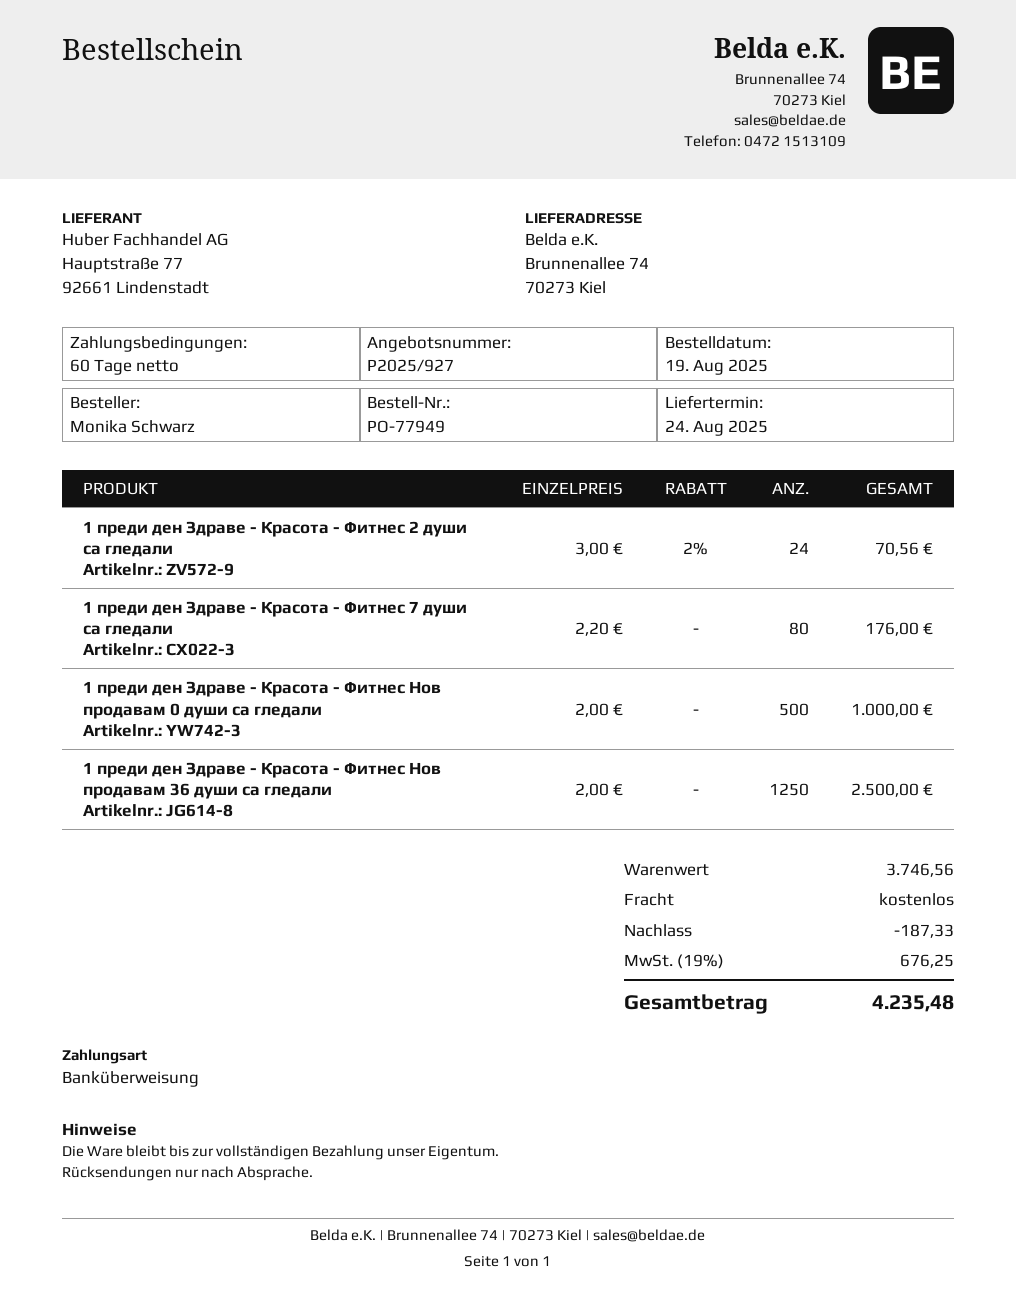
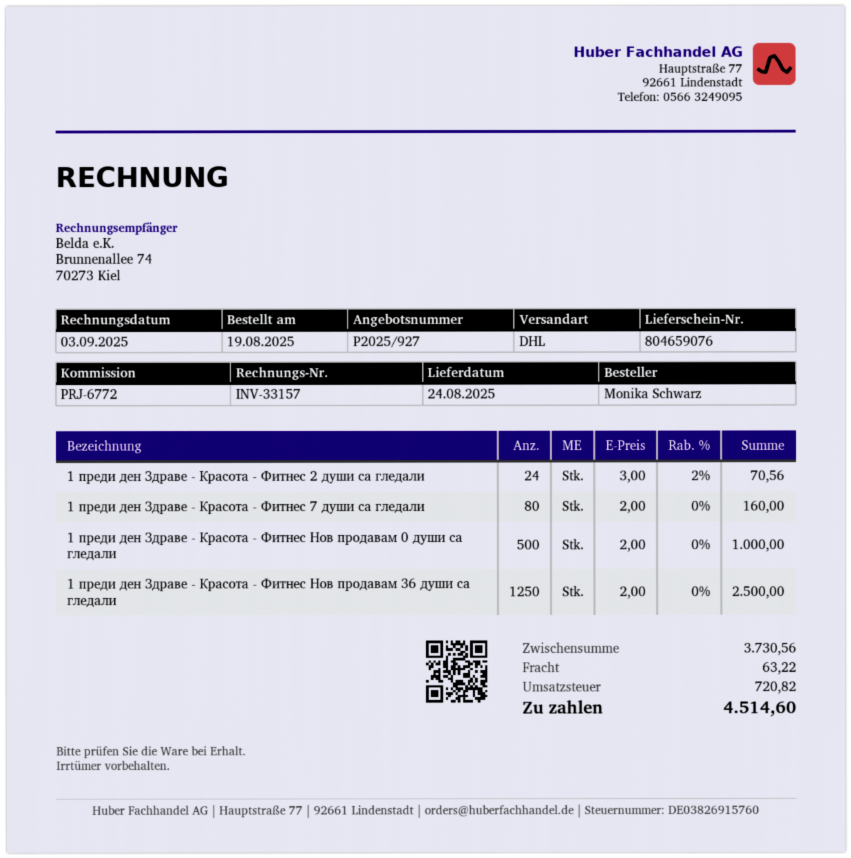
1 преди ден Здраве - Красота - Фитнес 7 души са гледали: 80 x 2.20 = 176.00 -> 80 x 2.00 = 160.00
subtotal: 3746.56 -> 3730.56
discount: 187.33 -> none
shipping: 0.00 -> 63.22
tax: 676.25 -> 720.82
total: 4235.48 -> 4514.60

